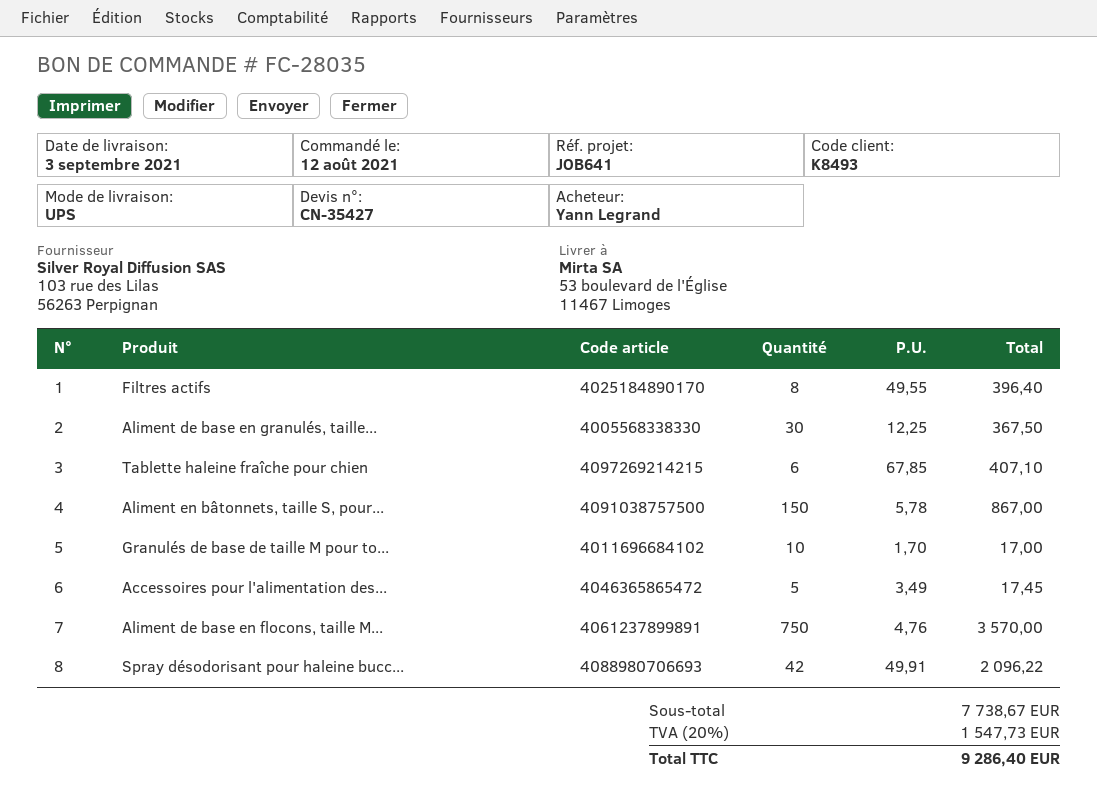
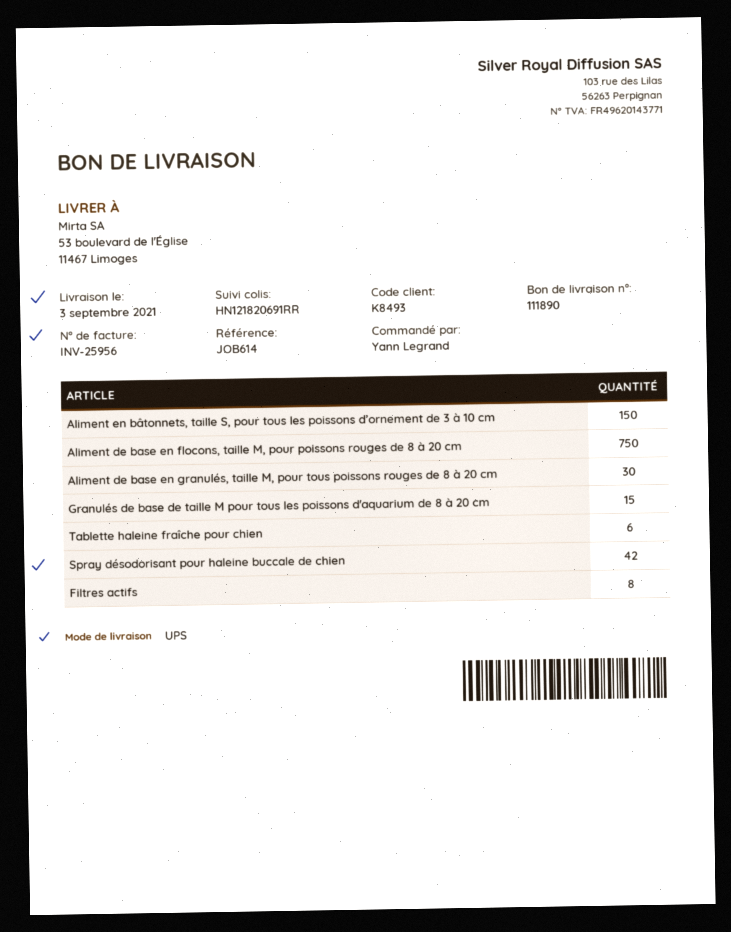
reference: JOB641 -> JOB614
Granulés de base de taille M pour to...: 10 -> 15
Accessoires pour l'alimentation des...: 5 -> none

